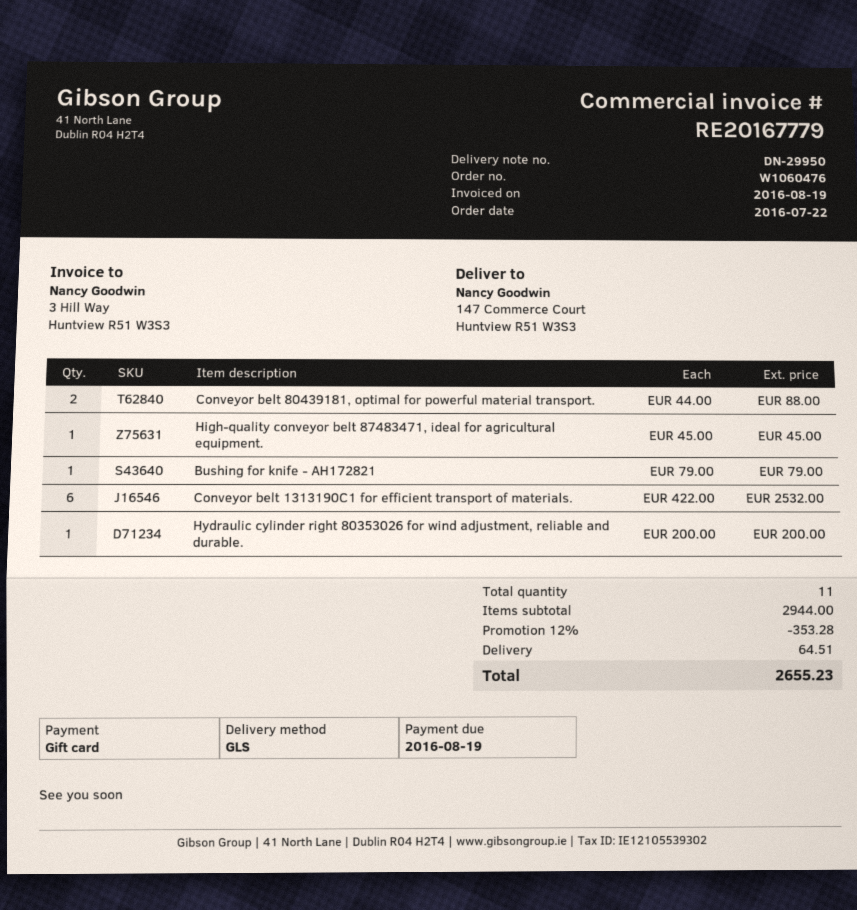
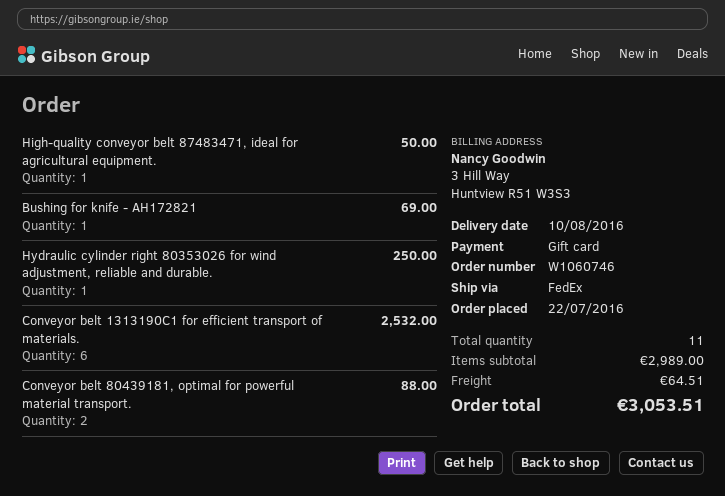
order number: W1060476 -> W1060746
shipping method: GLS -> FedEx
High-quality conveyor belt 87483471, ideal for agricultural equipment.: 1 for 45.00 -> 1 for 50.00
Bushing for knife - AH172821: 1 for 79.00 -> 1 for 69.00
Hydraulic cylinder right 80353026 for wind adjustment, reliable and durable.: 1 for 200.00 -> 1 for 250.00
subtotal: 2944.00 -> 2989.00
discount: 12% = 353.28 -> none
total: 2655.23 -> 3053.51

